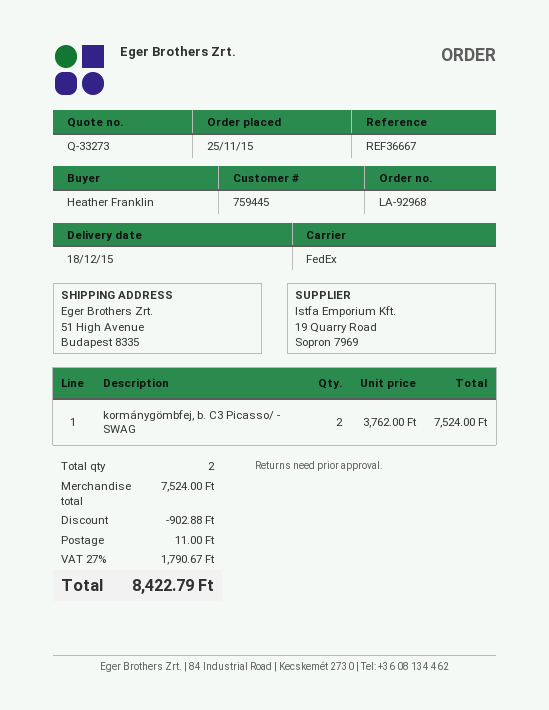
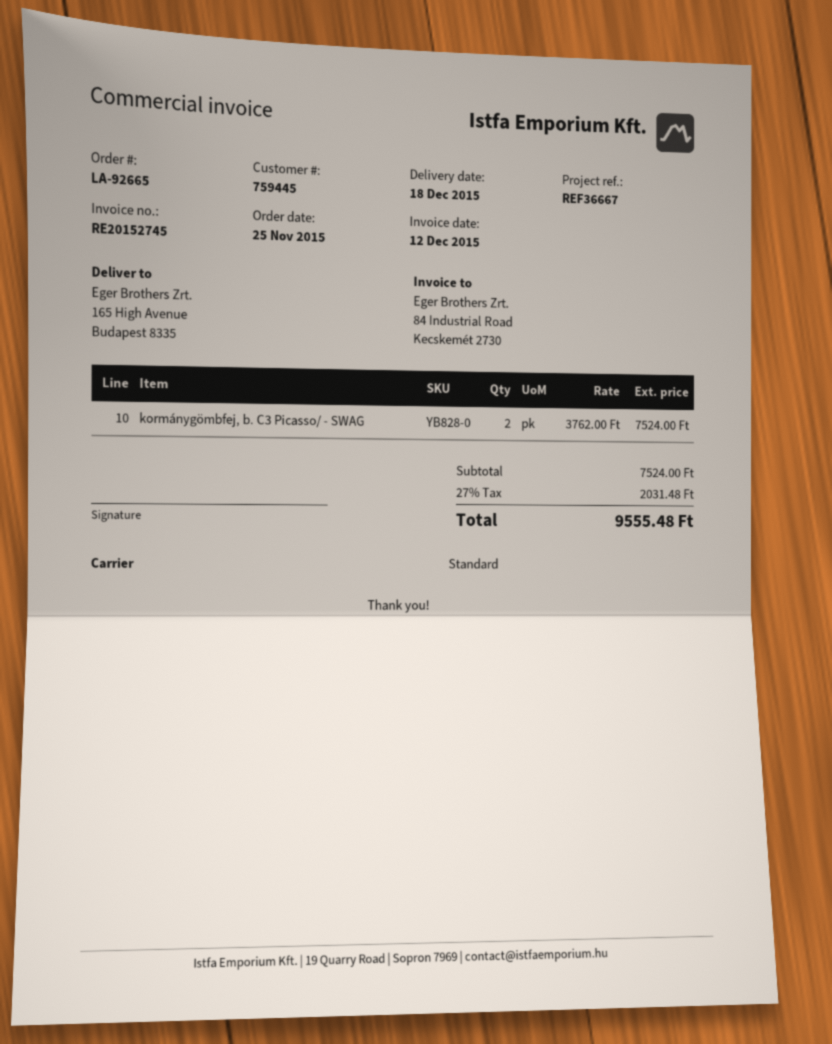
order number: LA-92968 -> LA-92665
shipping method: FedEx -> standard
ship to: 51 High Avenue, Budapest 8335 -> 165 High Avenue, Budapest 8335
discount: 902.88 -> none
shipping: 11.00 -> none
tax: 27% = 1790.67 -> 27% = 2031.48
total: 8422.79 -> 9555.48

